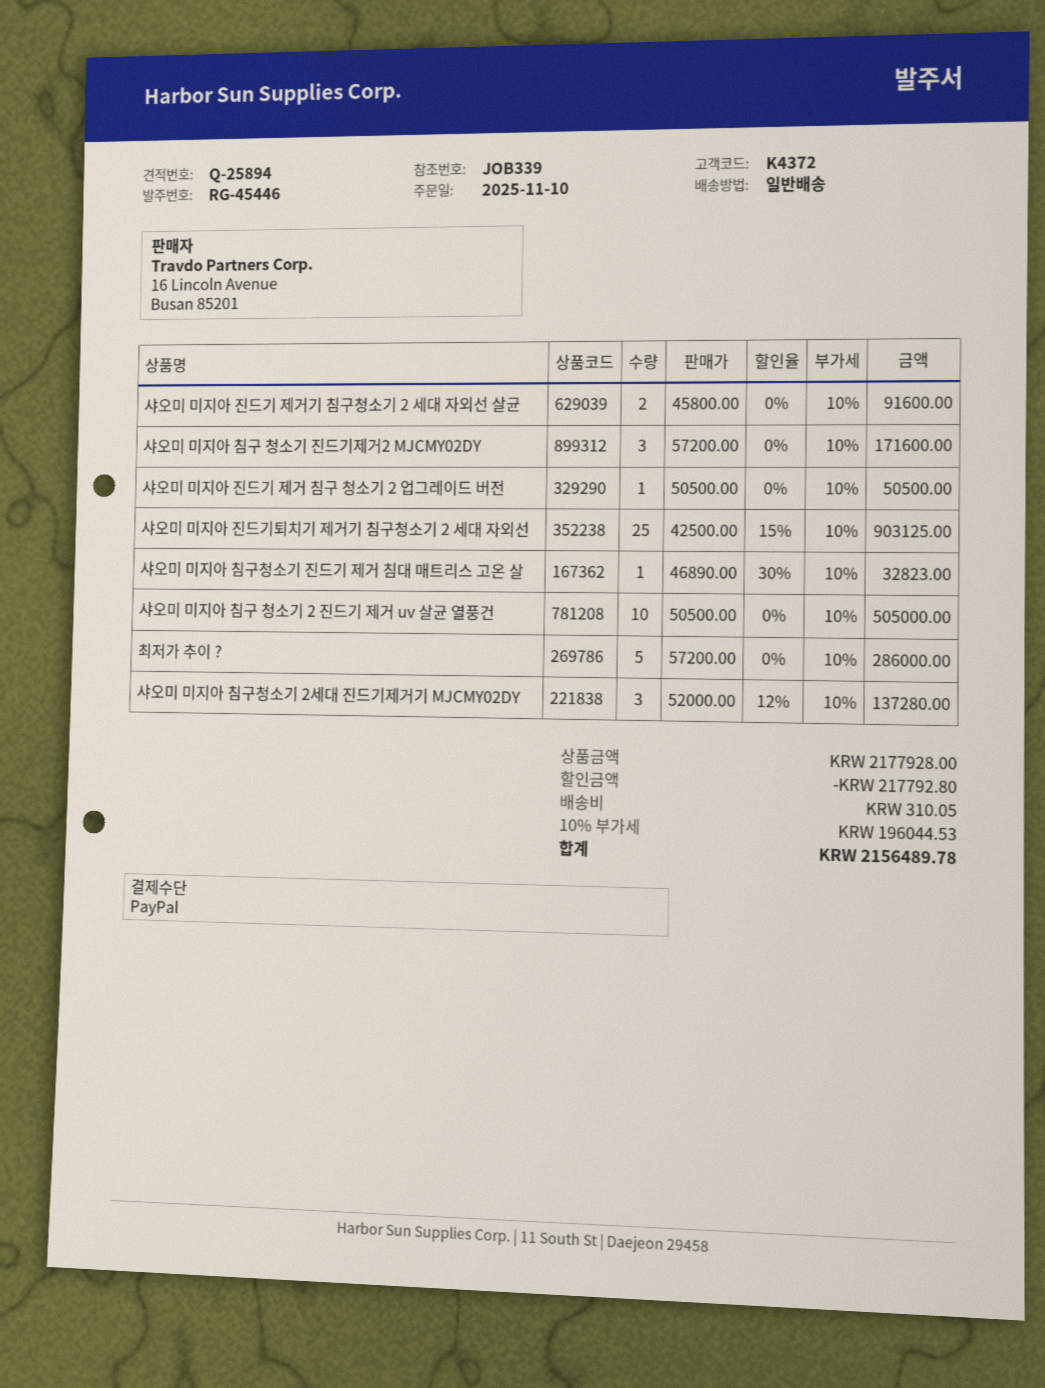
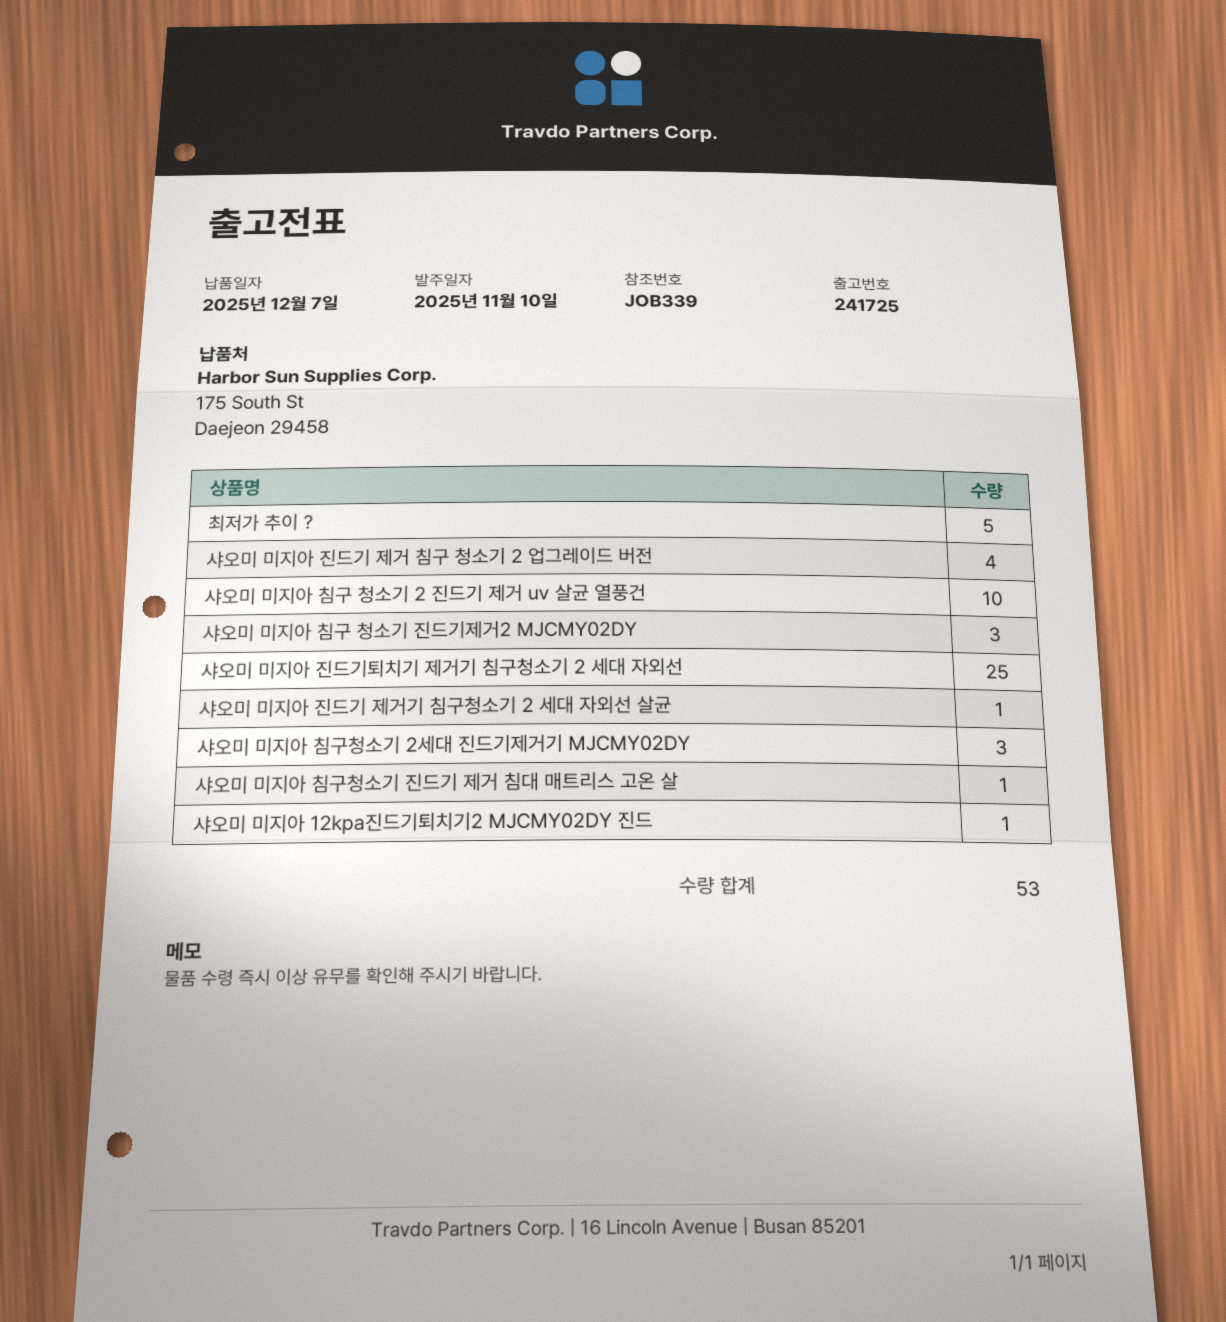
샤오미 미지아 진드기 제거기 침구청소기 2 세대 자외선 살균: 2 -> 1
샤오미 미지아 진드기 제거 침구 청소기 2 업그레이드 버전: 1 -> 4
샤오미 미지아 12kpa진드기퇴치기2 MJCMY02DY 진드: none -> 1

